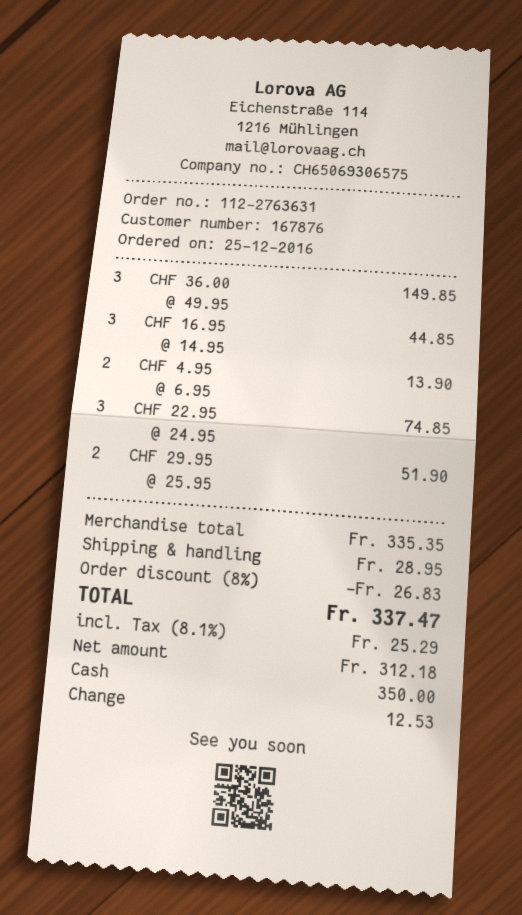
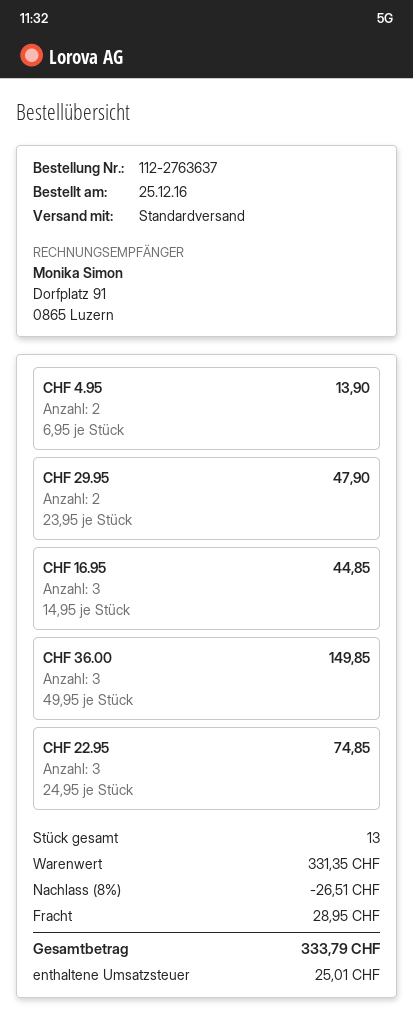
order number: 112-2763631 -> 112-2763637
CHF 29.95: 2 x 25.95 = 51.90 -> 2 x 23.95 = 47.90
subtotal: 335.35 -> 331.35
discount: 8% = 26.83 -> 8% = 26.51
tax: 25.29 -> 25.01
total: 337.47 -> 333.79

